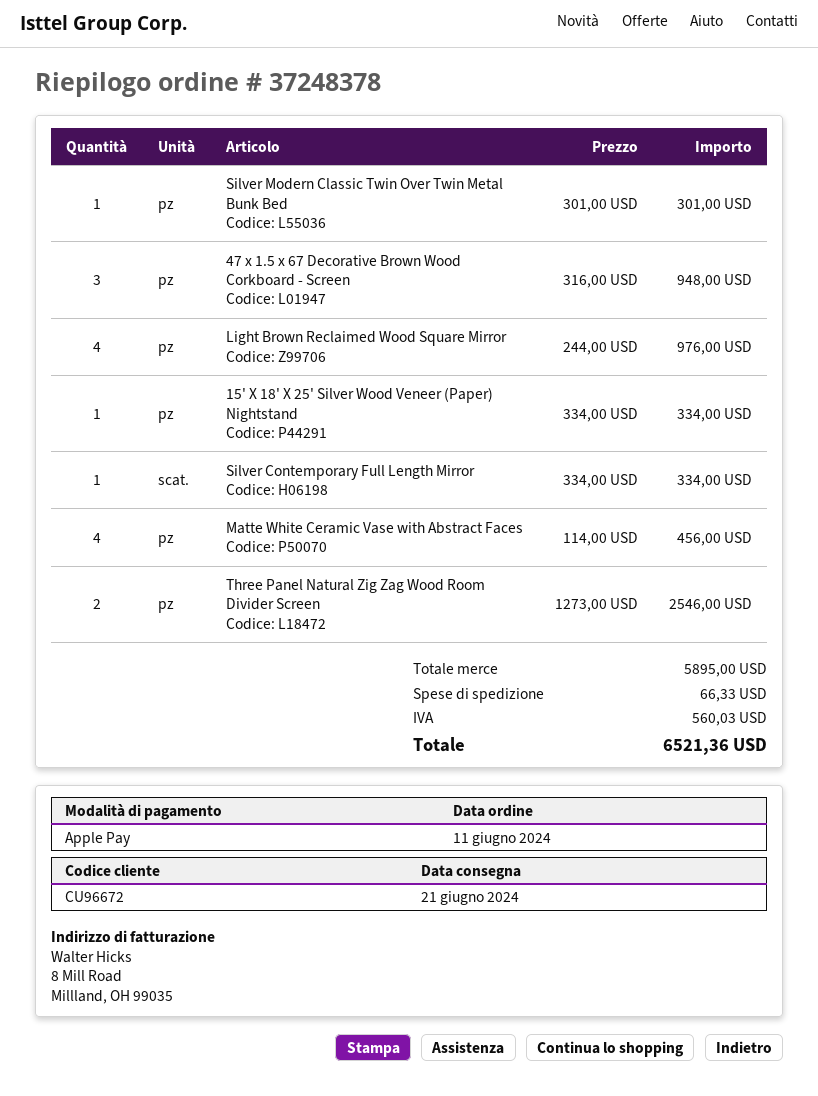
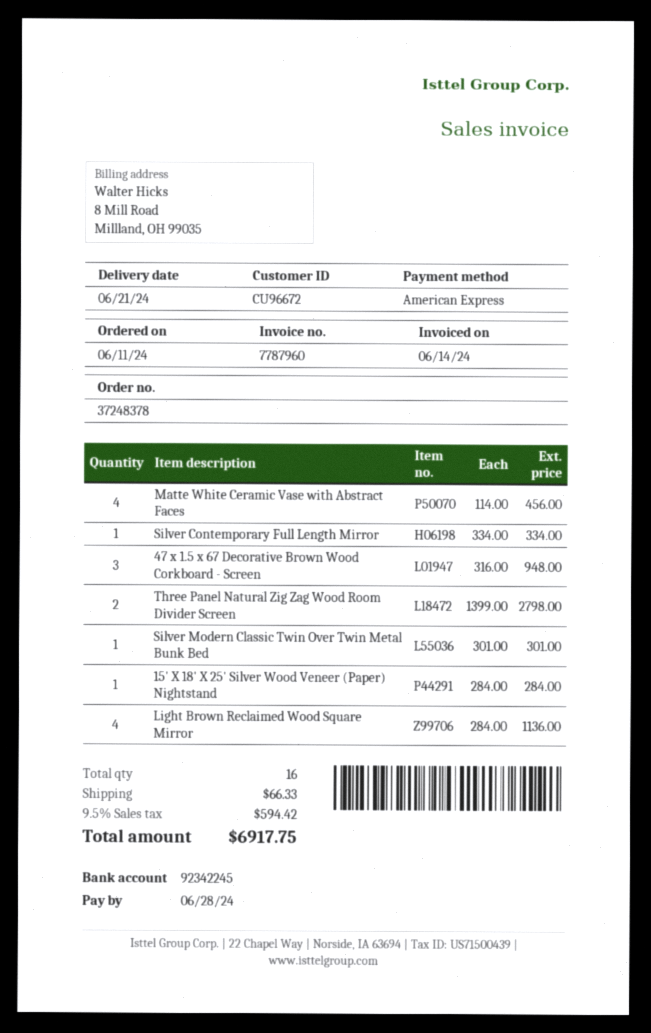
payment method: Apple Pay -> American Express
Light Brown Reclaimed Wood Square Mirror: 4 x 244.00 = 976.00 -> 4 x 284.00 = 1136.00
15' X 18' X 25' Silver Wood Veneer (Paper) Nightstand: 1 x 334.00 = 334.00 -> 1 x 284.00 = 284.00
Three Panel Natural Zig Zag Wood Room Divider Screen: 2 x 1273.00 = 2546.00 -> 2 x 1399.00 = 2798.00
tax: 560.03 -> 594.42
total: 6521.36 -> 6917.75

